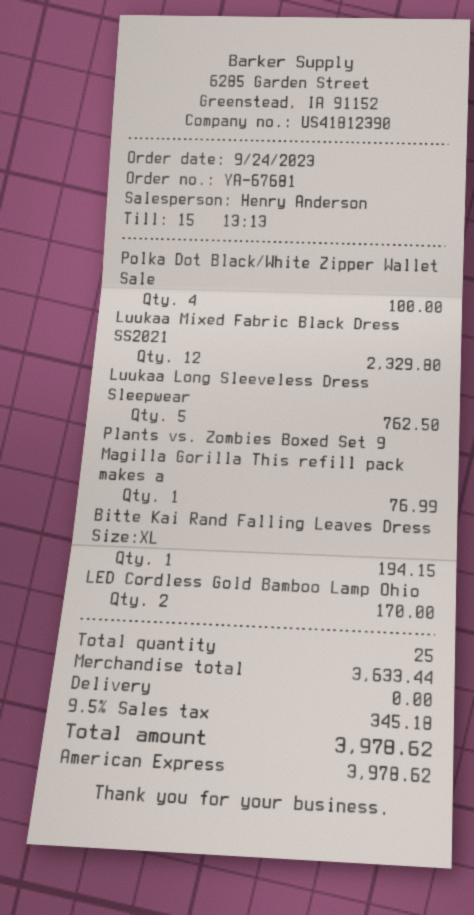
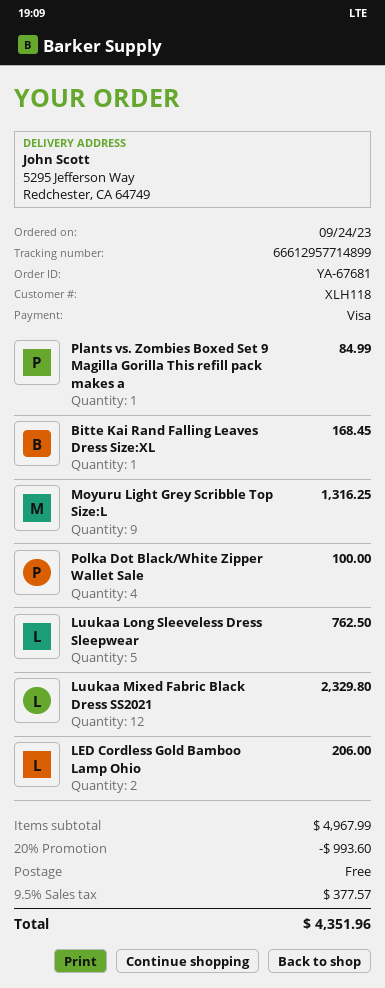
payment method: American Express -> Visa
Plants vs. Zombies Boxed Set 9 Magilla Gorilla This refill pack makes a: 1 for 76.99 -> 1 for 84.99
Bitte Kai Rand Falling Leaves Dress Size:XL: 1 for 194.15 -> 1 for 168.45
LED Cordless Gold Bamboo Lamp Ohio: 2 for 170.00 -> 2 for 206.00
Moyuru Light Grey Scribble Top Size:L: none -> 9 for 1316.25
subtotal: 3633.44 -> 4967.99
discount: none -> 20% = 993.60
tax: 9.5% = 345.18 -> 9.5% = 377.57
total: 3978.62 -> 4351.96

